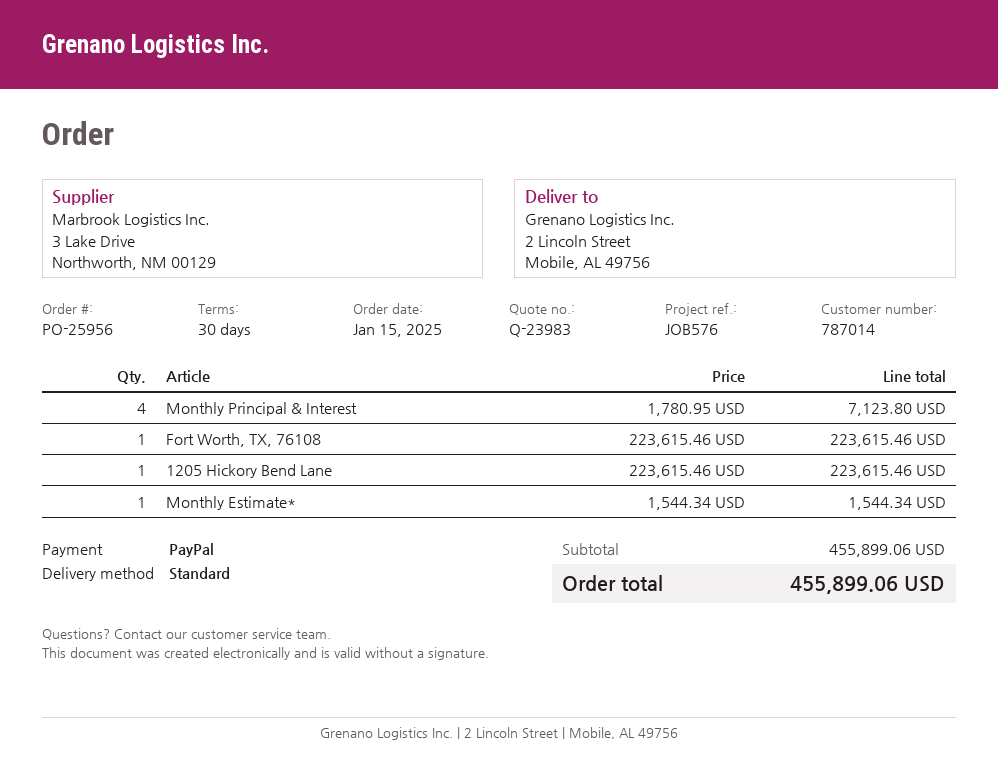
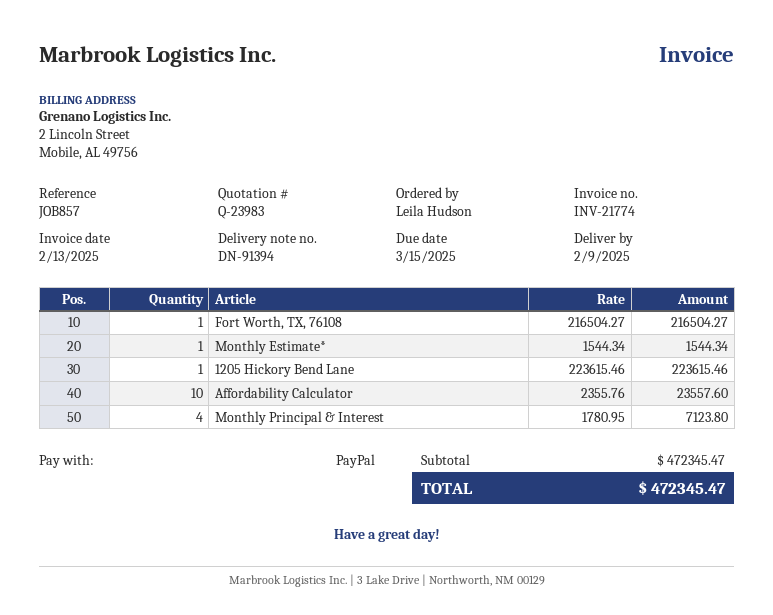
reference: JOB576 -> JOB857
Fort Worth, TX, 76108: 1 x 223615.46 = 223615.46 -> 1 x 216504.27 = 216504.27
Affordability Calculator: none -> 10 x 2355.76 = 23557.60
subtotal: 455899.06 -> 472345.47
total: 455899.06 -> 472345.47

